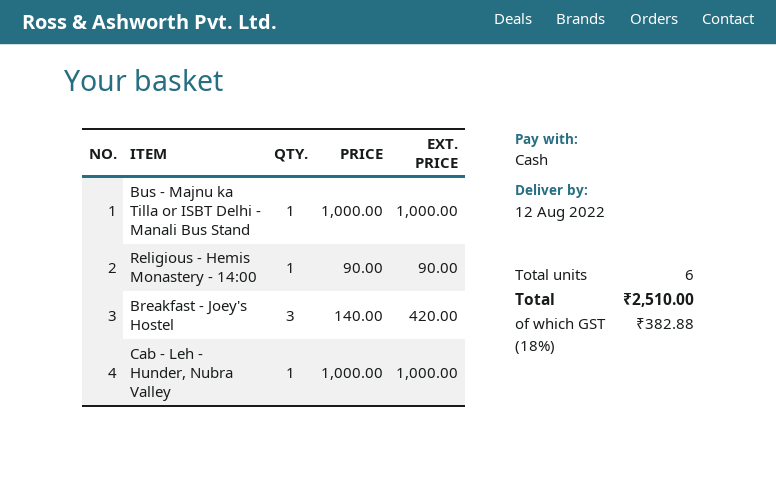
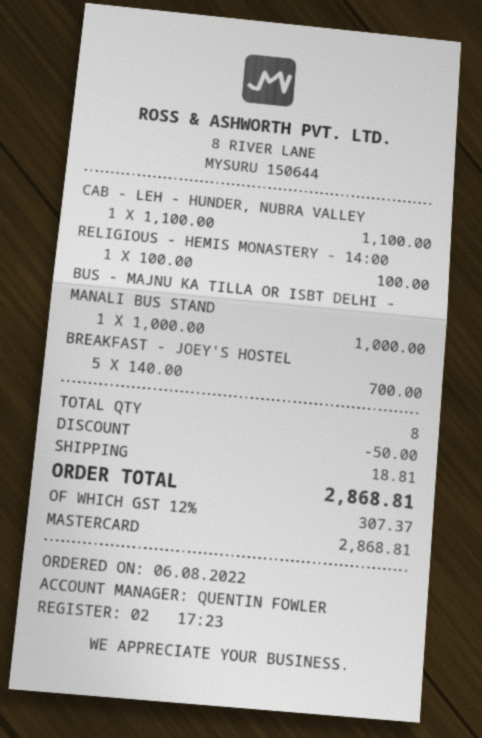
payment method: cash -> Mastercard
Religious - Hemis Monastery - 14:00: 1 x 90.00 = 90.00 -> 1 x 100.00 = 100.00
Breakfast - Joey's Hostel: 3 x 140.00 = 420.00 -> 5 x 140.00 = 700.00
Cab - Leh - Hunder, Nubra Valley: 1 x 1000.00 = 1000.00 -> 1 x 1100.00 = 1100.00
total quantity: 6 -> 8
discount: none -> 50.00
shipping: none -> 18.81
tax: 18% = 382.88 -> 12% = 307.37
total: 2510.00 -> 2868.81

